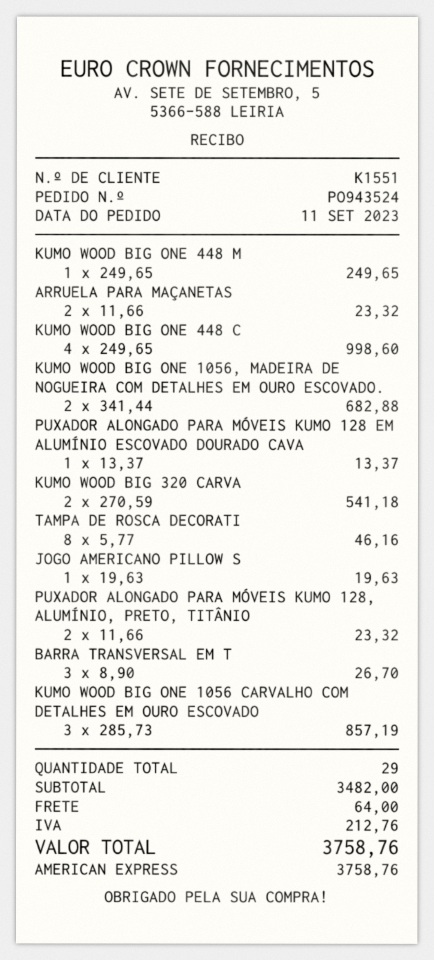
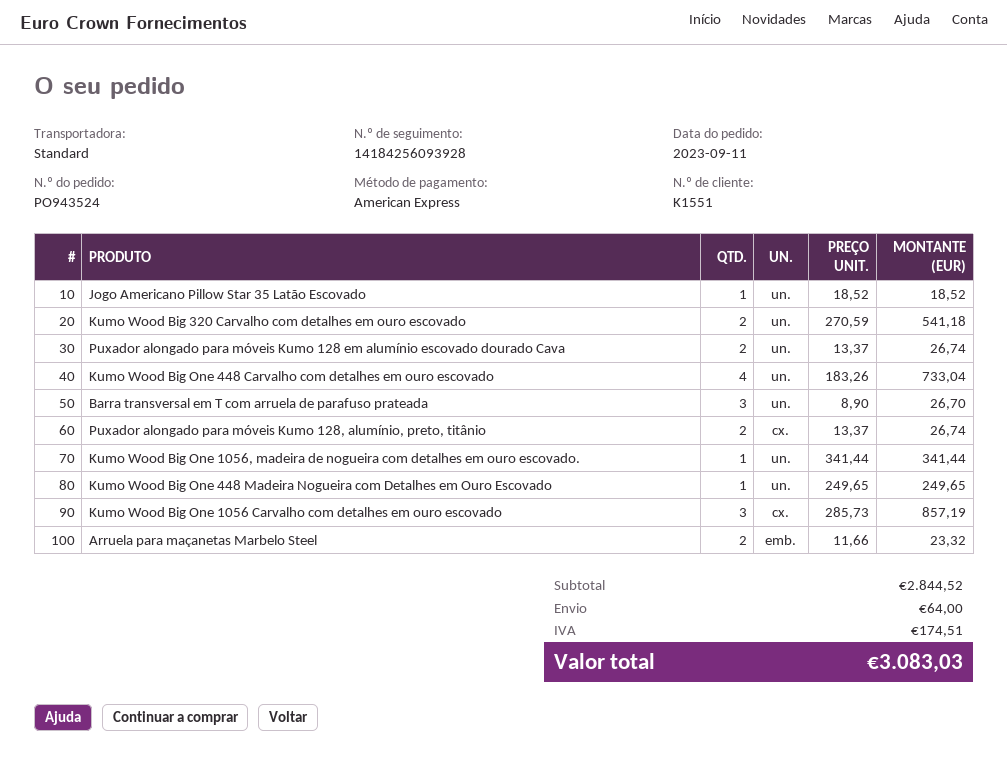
KUMO WOOD BIG ONE 448 C: 4 x 249.65 = 998.60 -> 4 x 183.26 = 733.04
KUMO WOOD BIG ONE 1056, MADEIRA DE NOGUEIRA COM DETALHES EM OURO ESCOVADO.: 2 x 341.44 = 682.88 -> 1 x 341.44 = 341.44
PUXADOR ALONGADO PARA MÓVEIS KUMO 128 EM ALUMÍNIO ESCOVADO DOURADO CAVA: 1 x 13.37 = 13.37 -> 2 x 13.37 = 26.74
TAMPA DE ROSCA DECORATI: 8 x 5.77 = 46.16 -> none
JOGO AMERICANO PILLOW S: 1 x 19.63 = 19.63 -> 1 x 18.52 = 18.52
PUXADOR ALONGADO PARA MÓVEIS KUMO 128, ALUMÍNIO, PRETO, TITÂNIO: 2 x 11.66 = 23.32 -> 2 x 13.37 = 26.74
subtotal: 3482.00 -> 2844.52
tax: 212.76 -> 174.51
total: 3758.76 -> 3083.03

